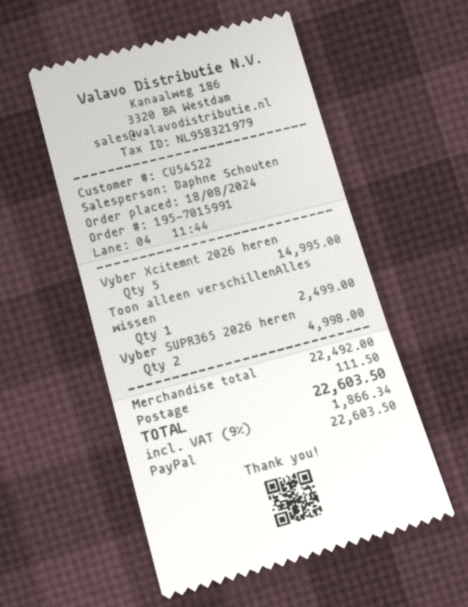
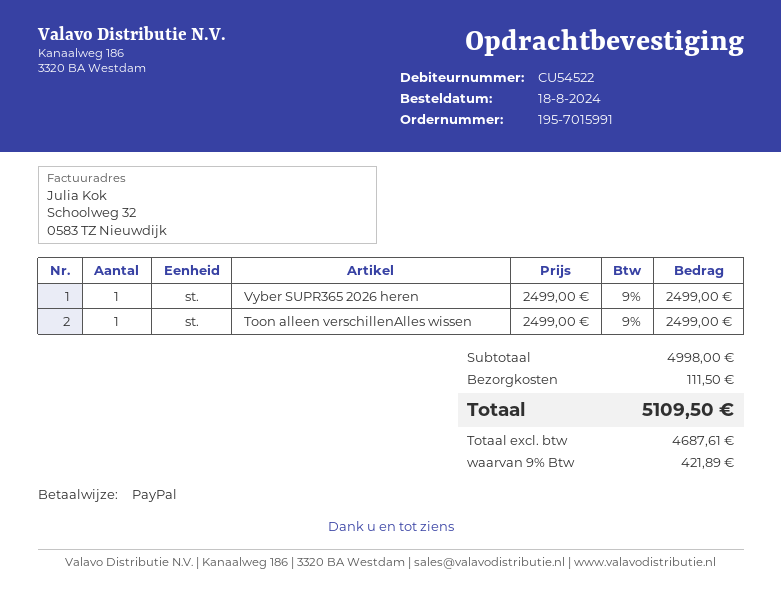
Vyber Xcitemnt 2026 heren: 5 for 14995.00 -> none
Vyber SUPR365 2026 heren: 2 for 4998.00 -> 1 for 2499.00
subtotal: 22492.00 -> 4998.00
tax: 9% = 1866.34 -> 9% = 421.89
total: 22603.50 -> 5109.50

